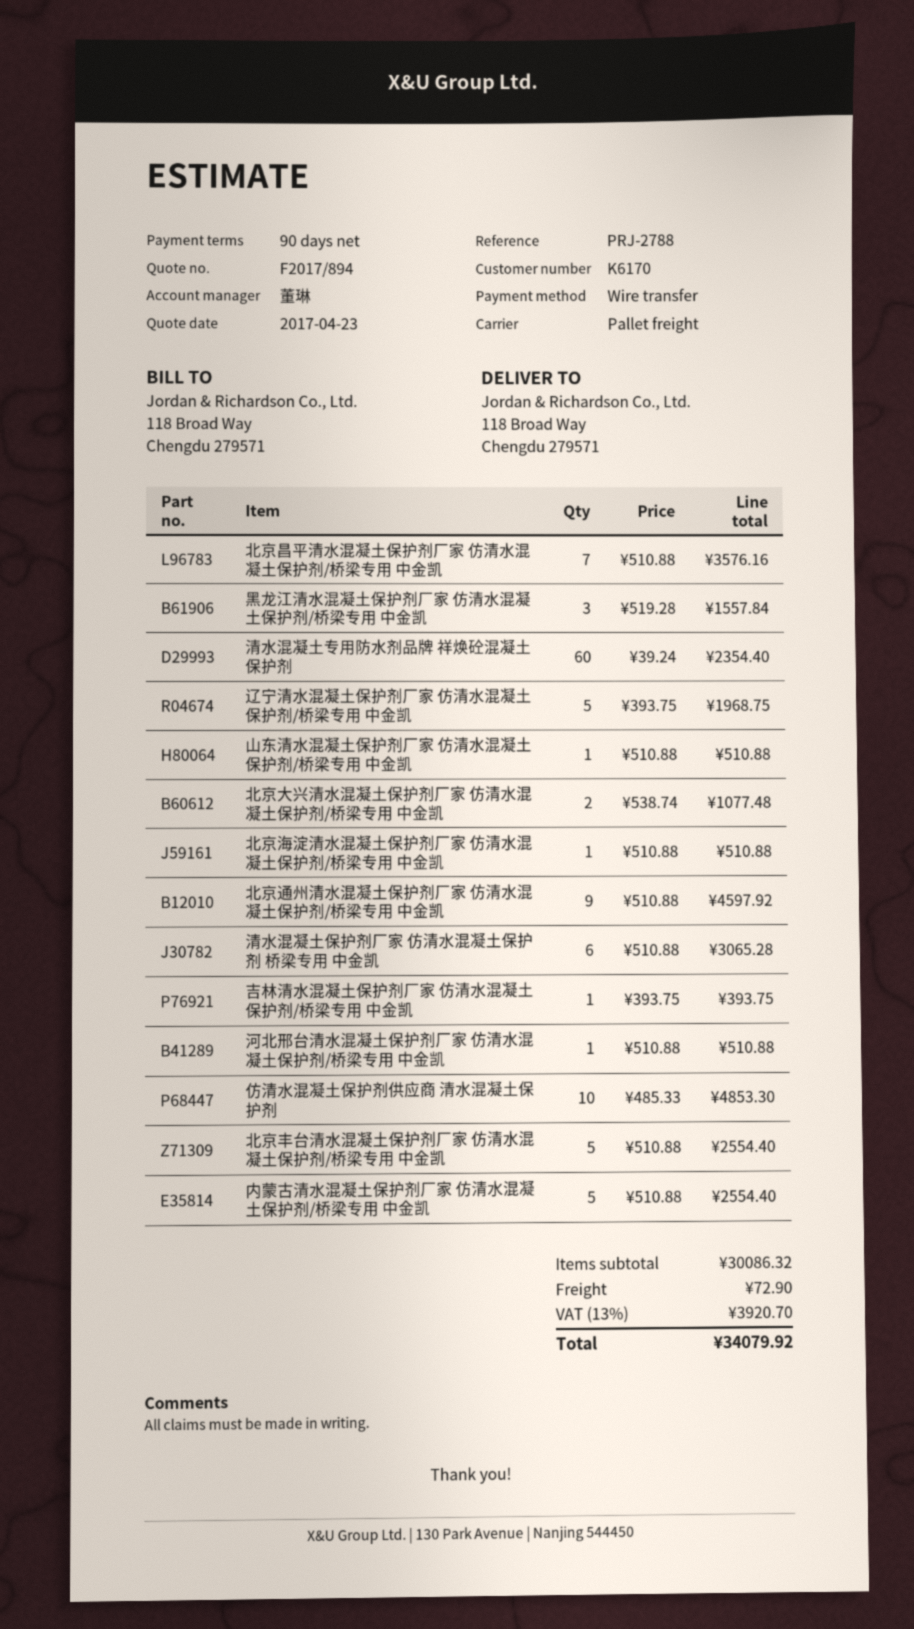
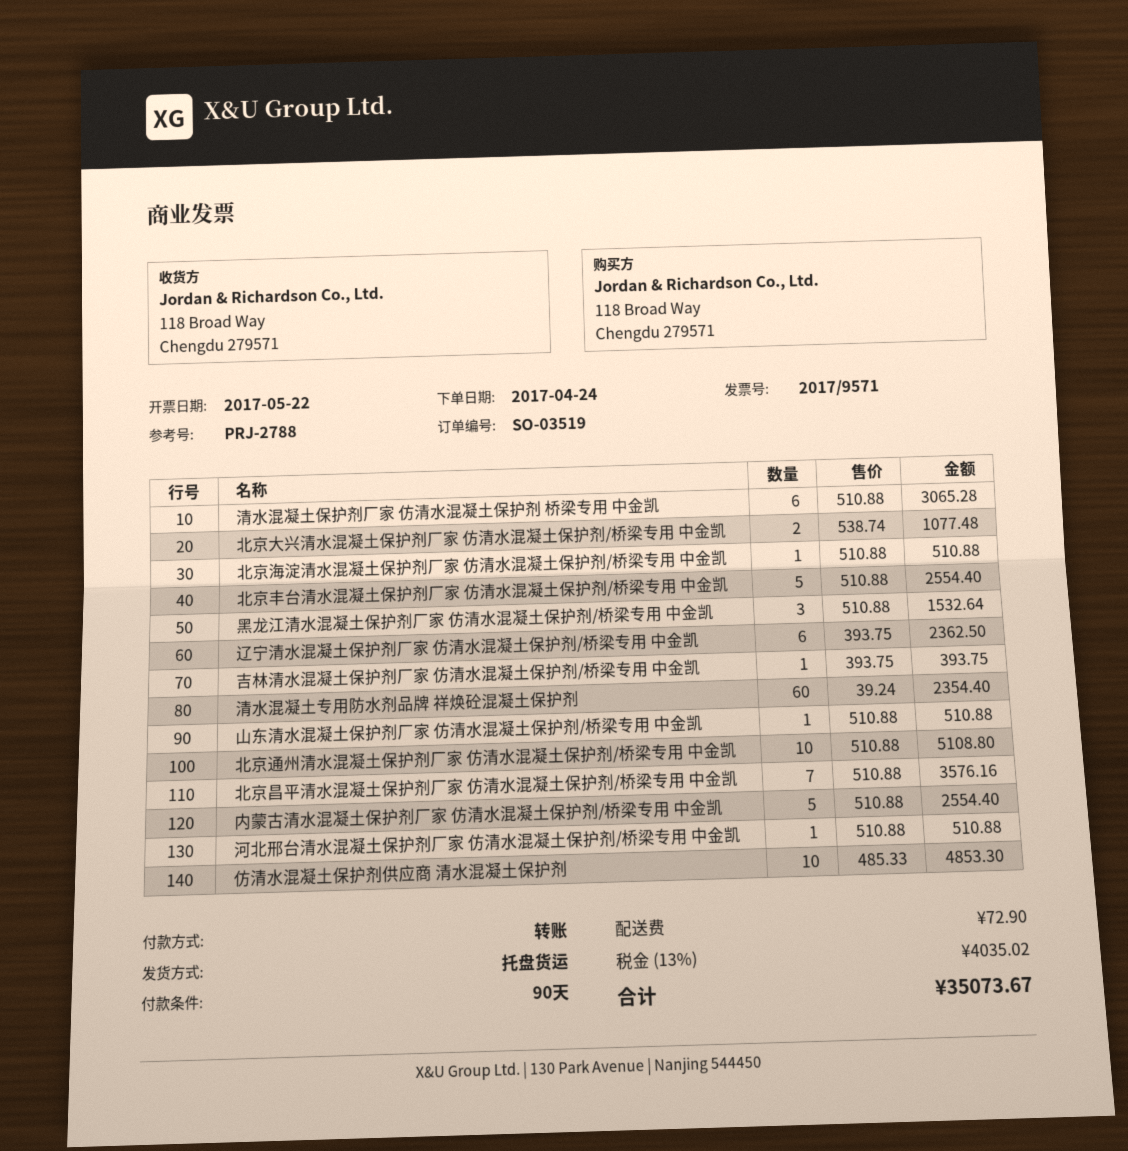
黑龙江清水混凝土保护剂厂家 仿清水混凝土保护剂/桥梁专用 中金凯: 3 x 519.28 = 1557.84 -> 3 x 510.88 = 1532.64
辽宁清水混凝土保护剂厂家 仿清水混凝土保护剂/桥梁专用 中金凯: 5 x 393.75 = 1968.75 -> 6 x 393.75 = 2362.50
北京通州清水混凝土保护剂厂家 仿清水混凝土保护剂/桥梁专用 中金凯: 9 x 510.88 = 4597.92 -> 10 x 510.88 = 5108.80
tax: 13% = 3920.70 -> 13% = 4035.02
total: 34079.92 -> 35073.67

